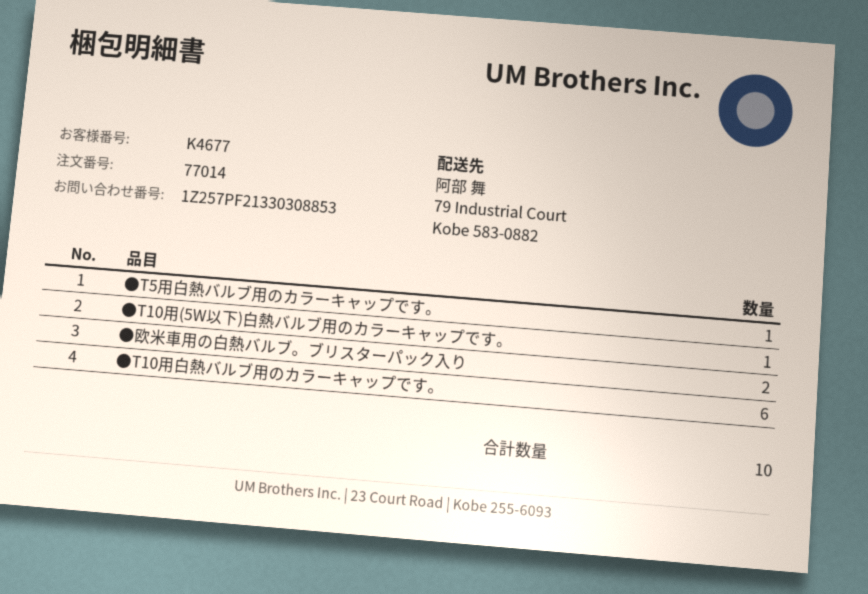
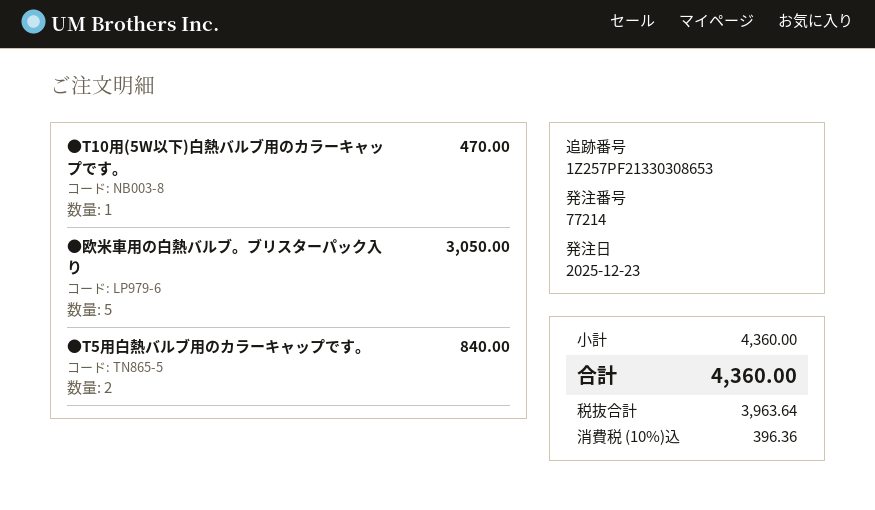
order number: 77014 -> 77214
tracking number: 1Z257PF21330308853 -> 1Z257PF21330308653
●T5用白熱バルブ用のカラーキャップです。: 1 -> 2
●欧米車用の白熱バルブ。ブリスターパック入り: 2 -> 5
●T10用白熱バルブ用のカラーキャップです。: 6 -> none

